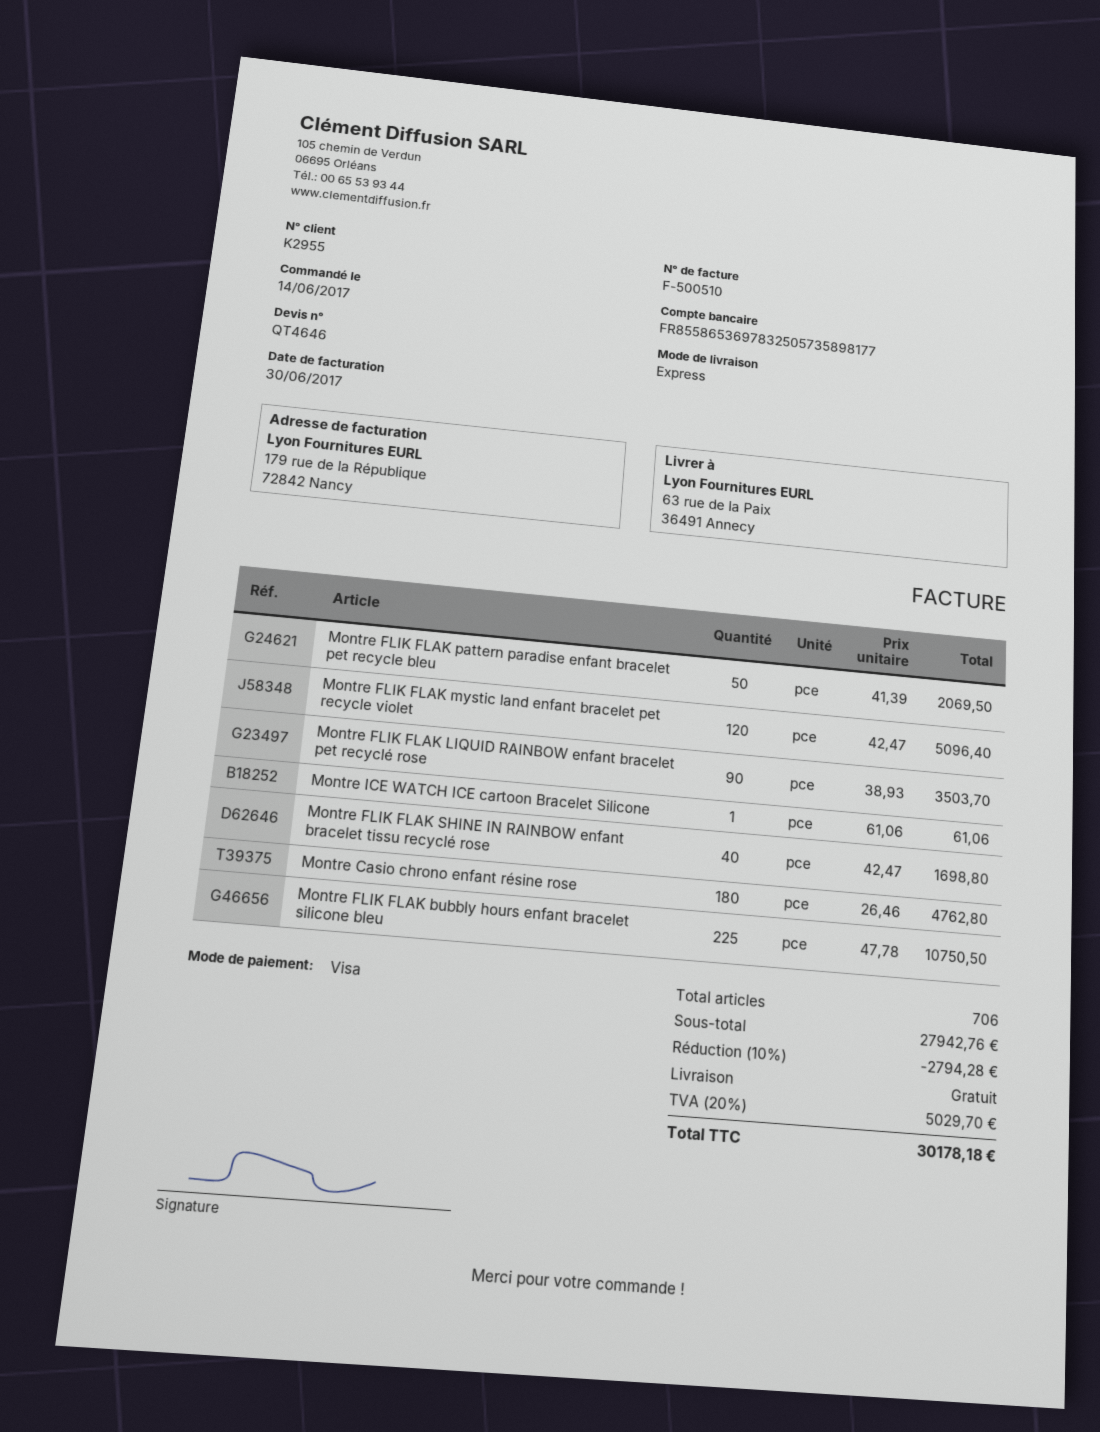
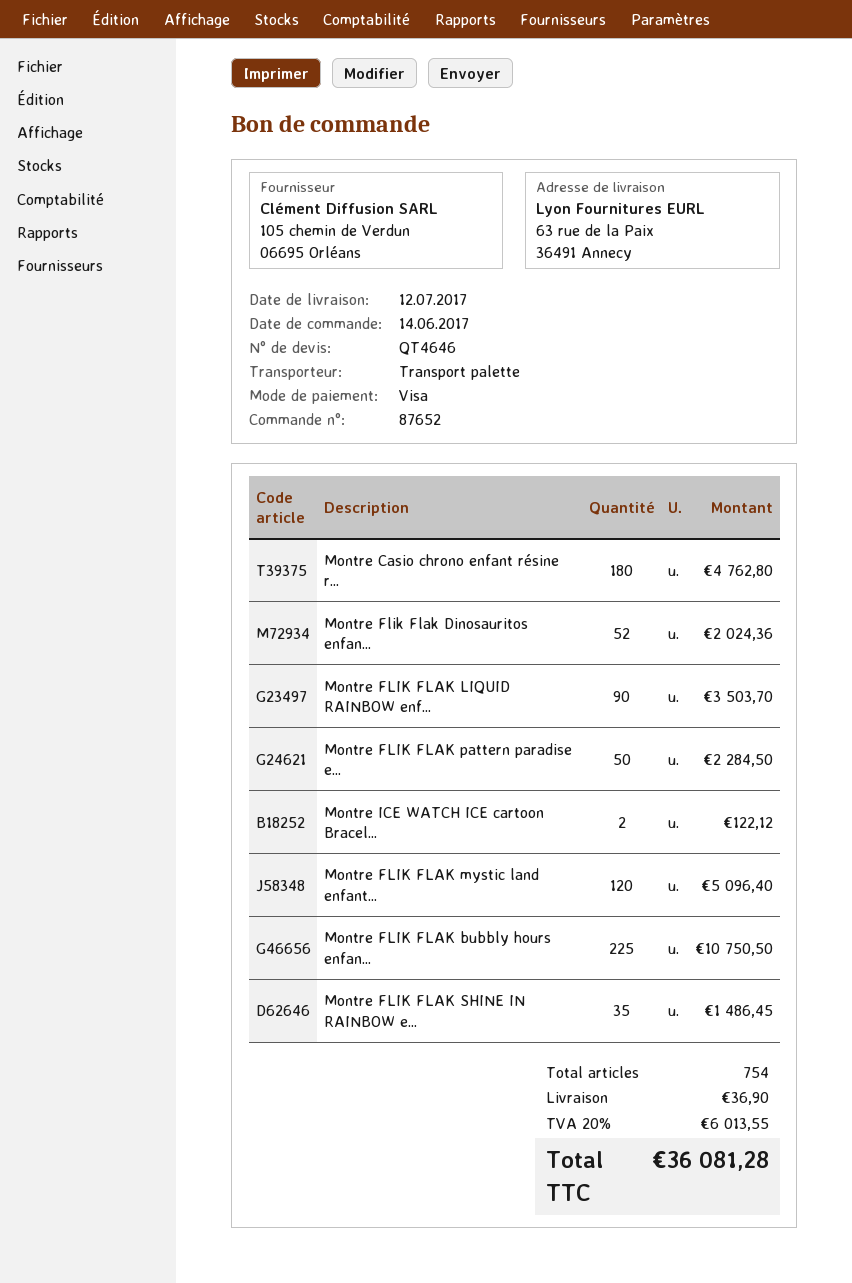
shipping method: express -> pallet freight
Montre FLIK FLAK pattern paradise enfant bracelet pet recycle bleu: 50 for 2069.50 -> 50 for 2284.50
Montre ICE WATCH ICE cartoon Bracelet Silicone: 1 for 61.06 -> 2 for 122.12
Montre FLIK FLAK SHINE IN RAINBOW enfant bracelet tissu recyclé rose: 40 for 1698.80 -> 35 for 1486.45
Montre Flik Flak Dinosauritos enfan...: none -> 52 for 2024.36
total quantity: 706 -> 754
discount: 10% = 2794.28 -> none
shipping: 0.00 -> 36.90
tax: 20% = 5029.70 -> 20% = 6013.55
total: 30178.18 -> 36081.28

